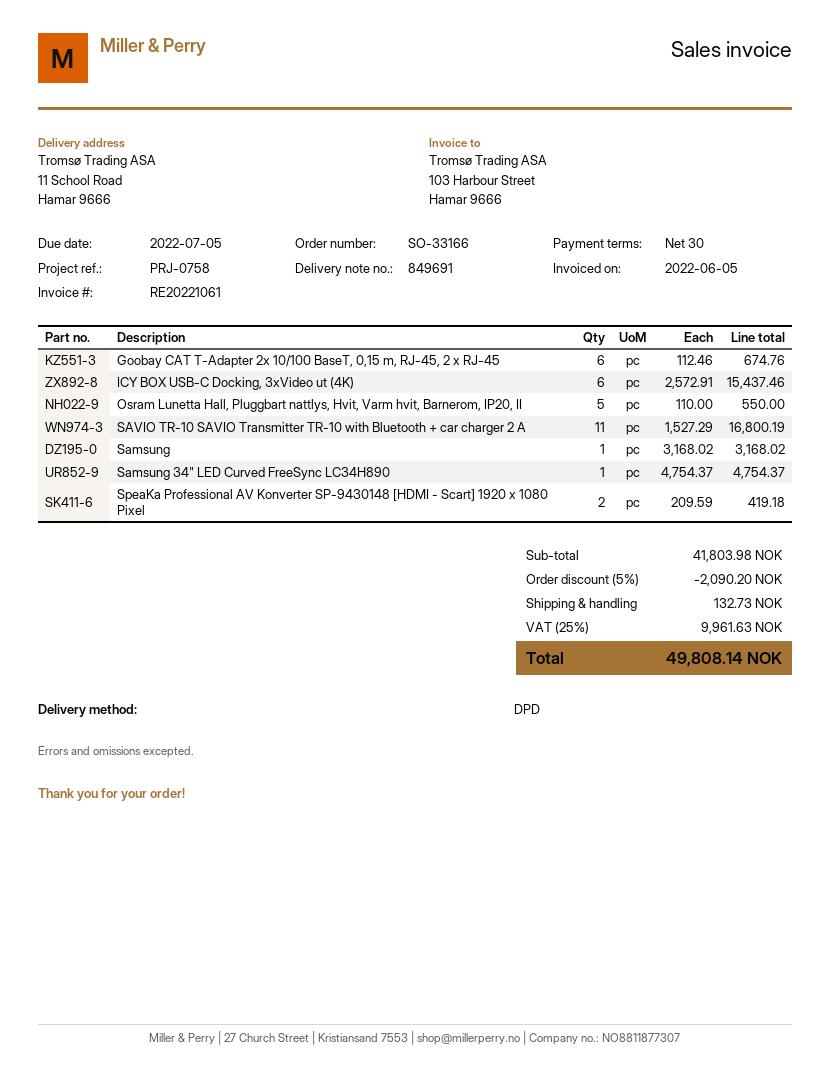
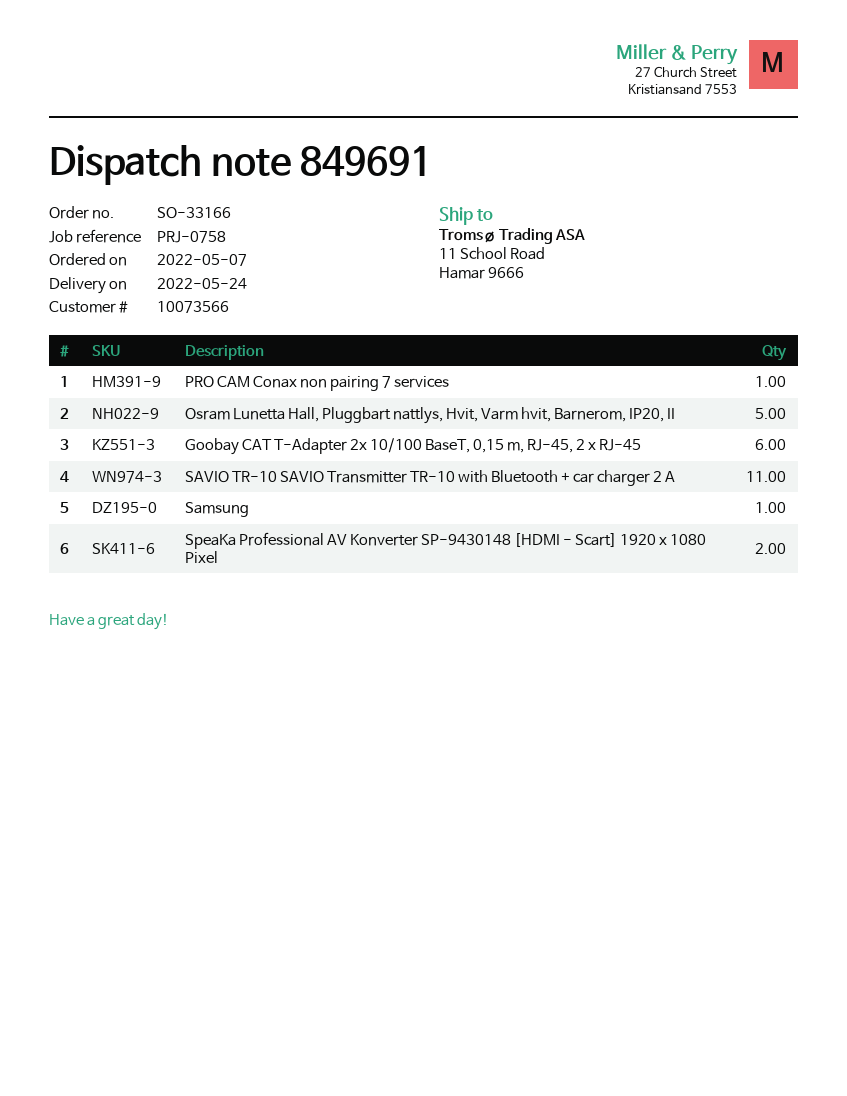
ICY BOX USB-C Docking, 3xVideo ut (4K): 6 -> none
Samsung 34" LED Curved FreeSync LC34H890: 1 -> none
PRO CAM Conax non pairing 7 services: none -> 1

